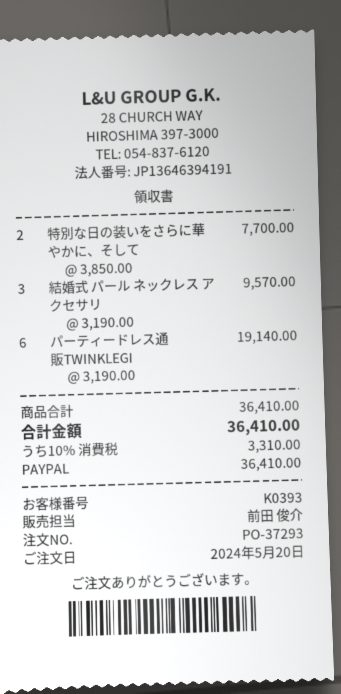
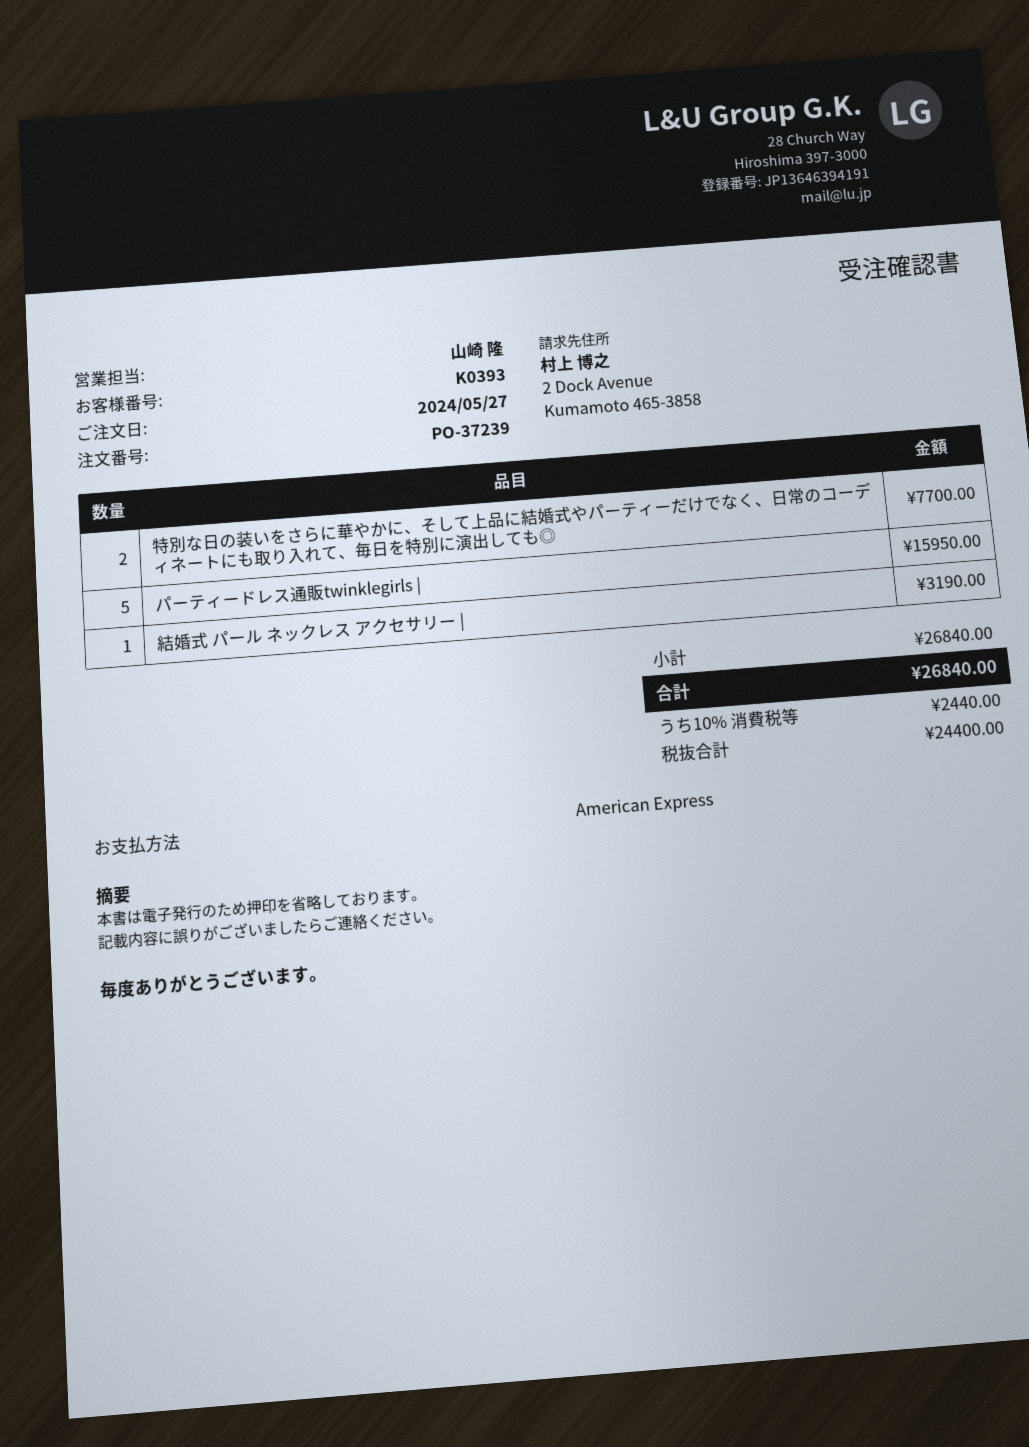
order number: PO-37293 -> PO-37239
order date: 2024-05-20 -> 2024-05-27
sales rep: 前田 俊介 -> 山崎 隆
payment method: PayPal -> American Express
結婚式 パール ネックレス アクセサリ: 3 for 9570.00 -> 1 for 3190.00
パーティードレス通販TWINKLEGI: 6 for 19140.00 -> 5 for 15950.00
subtotal: 36410.00 -> 26840.00
tax: 10% = 3310.00 -> 10% = 2440.00
total: 36410.00 -> 26840.00

